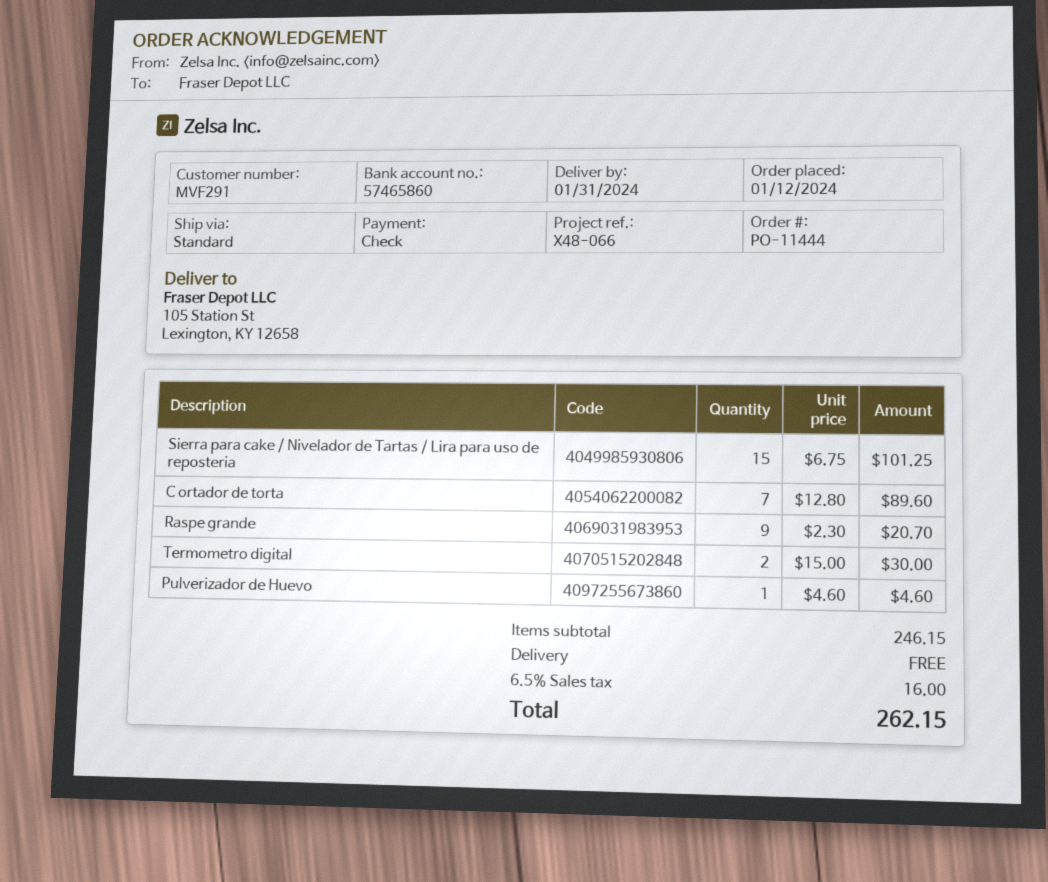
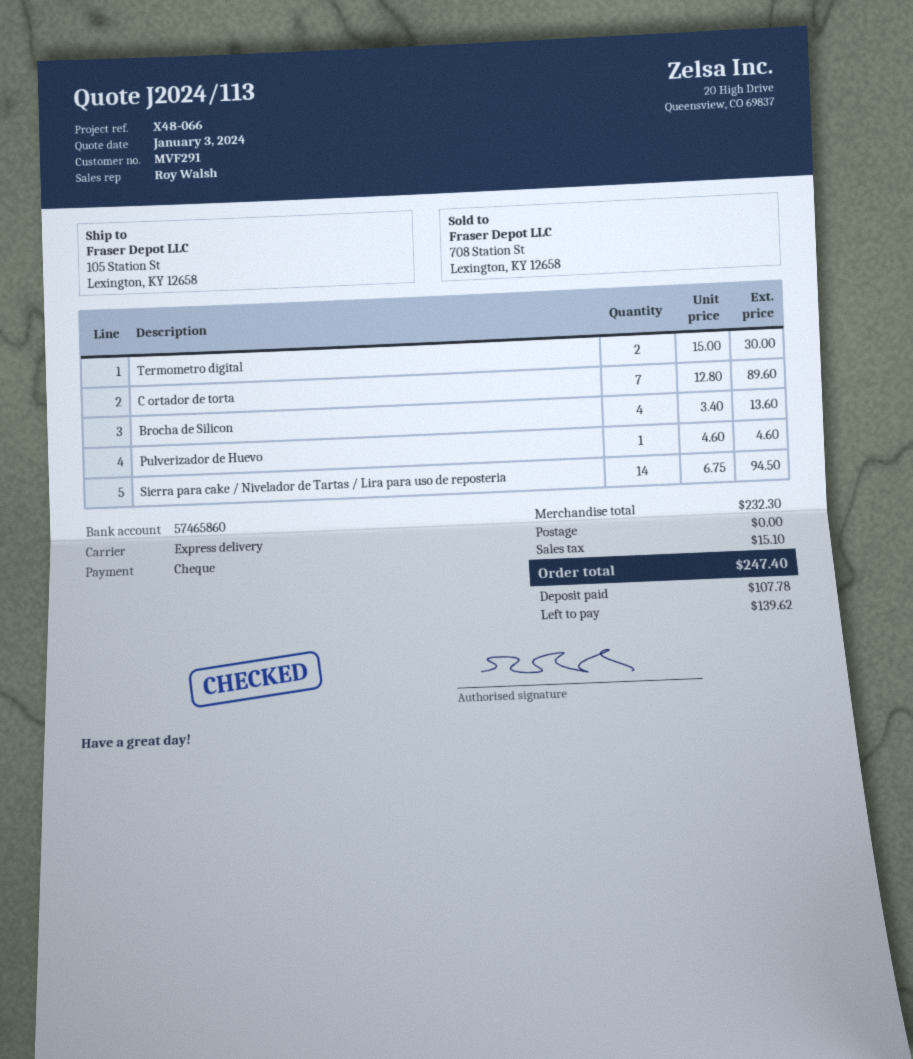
shipping method: standard -> express
Sierra para cake / Nivelador de Tartas / Lira para uso de reposteria: 15 x 6.75 = 101.25 -> 14 x 6.75 = 94.50
Raspe grande: 9 x 2.30 = 20.70 -> none
Brocha de Silicon: none -> 4 x 3.40 = 13.60
subtotal: 246.15 -> 232.30
tax: 16.00 -> 15.10
total: 262.15 -> 247.40

